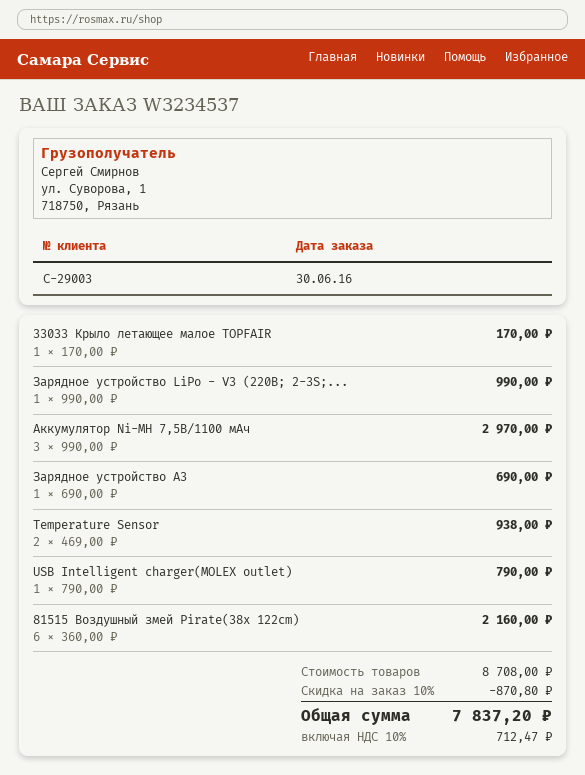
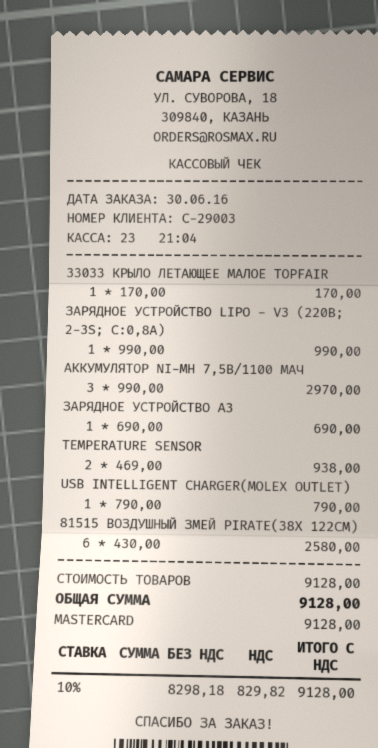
81515 Воздушный змей Pirate(38x 122cm): 6 x 360.00 = 2160.00 -> 6 x 430.00 = 2580.00
subtotal: 8708.00 -> 9128.00
discount: 10% = 870.80 -> none
tax: 10% = 712.47 -> 10% = 829.82
total: 7837.20 -> 9128.00

